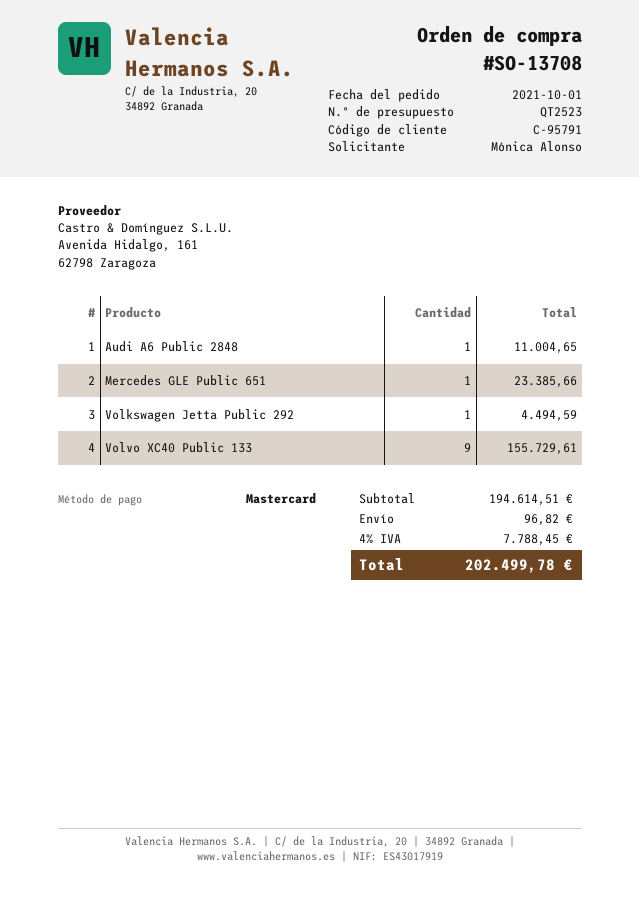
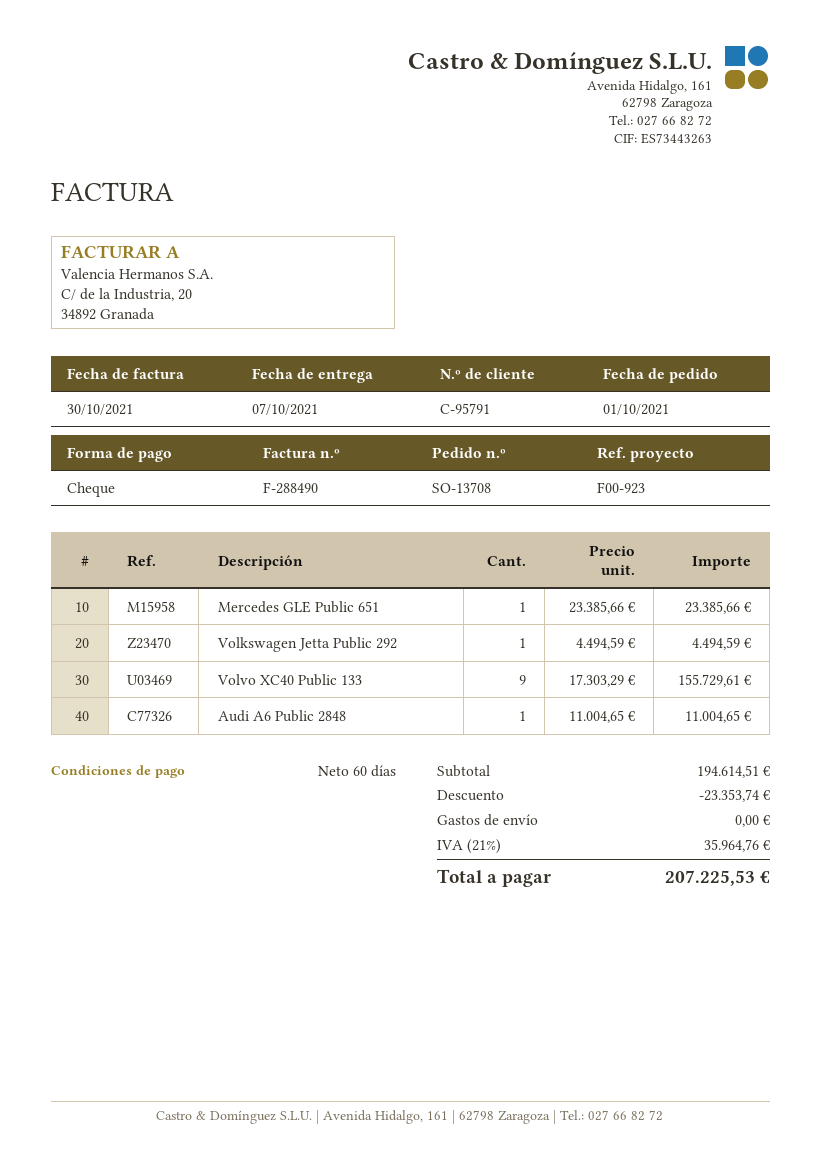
payment method: Mastercard -> cheque
discount: none -> 23353.74
shipping: 96.82 -> 0.00
tax: 4% = 7788.45 -> 21% = 35964.76
total: 202499.78 -> 207225.53

